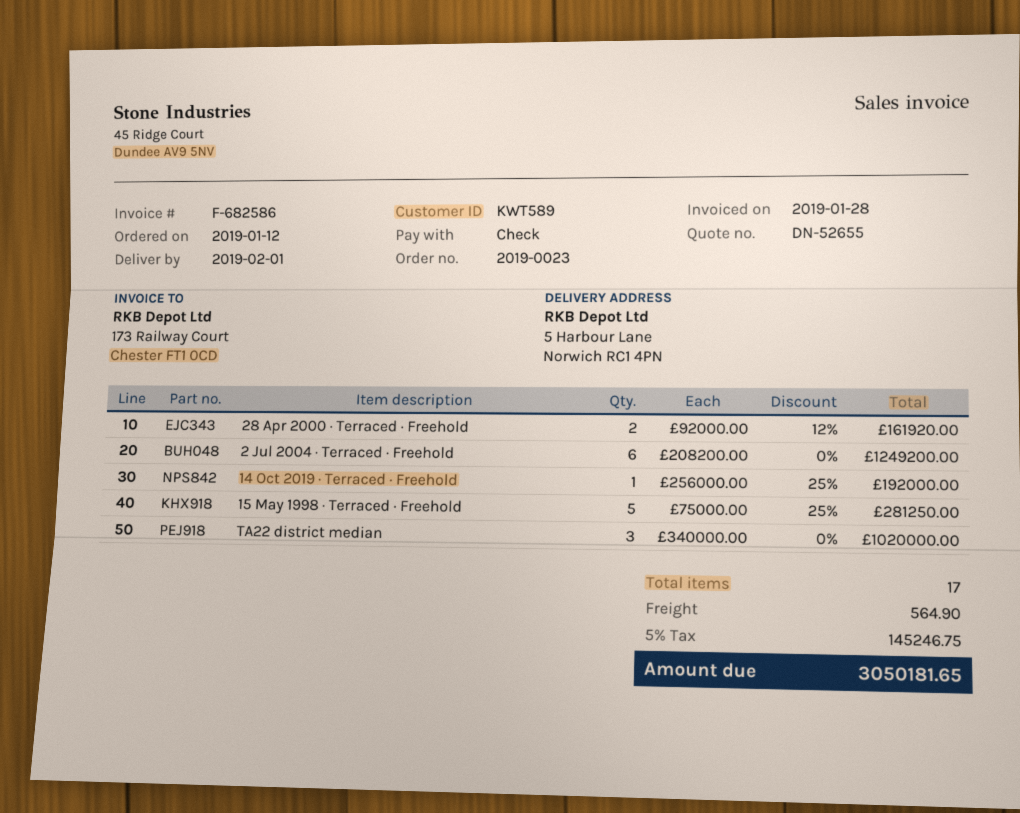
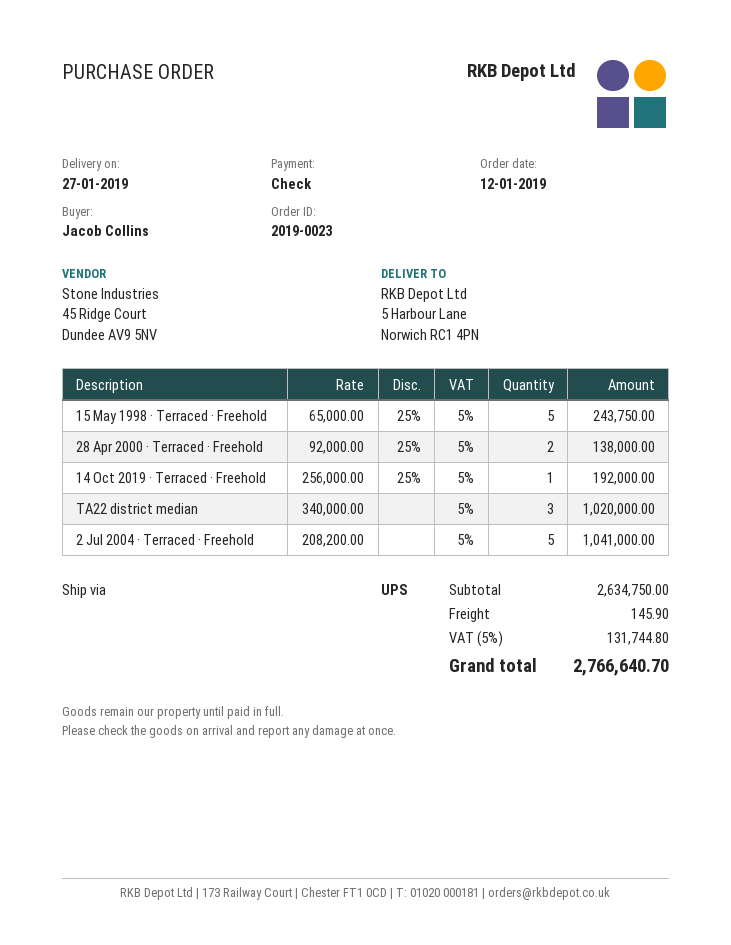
delivery date: 2019-02-01 -> 2019-01-27
28 Apr 2000 · Terraced · Freehold: 2 x 92000.00 - 12% = 161920.00 -> 2 x 92000.00 - 25% = 138000.00
2 Jul 2004 · Terraced · Freehold: 6 x 208200.00 = 1249200.00 -> 5 x 208200.00 = 1041000.00
15 May 1998 · Terraced · Freehold: 5 x 75000.00 - 25% = 281250.00 -> 5 x 65000.00 - 25% = 243750.00
shipping: 564.90 -> 145.90
tax: 5% = 145246.75 -> 5% = 131744.80
total: 3050181.65 -> 2766640.70

